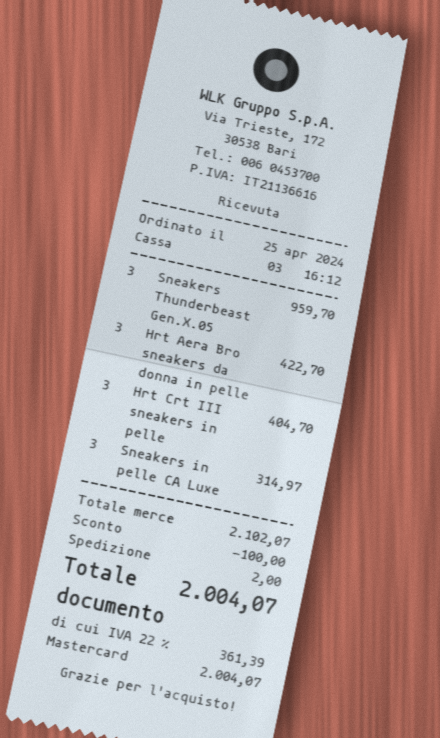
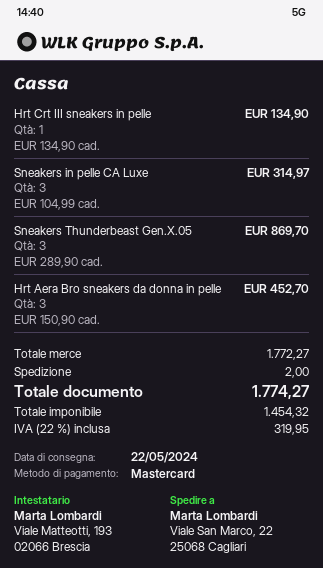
Sneakers Thunderbeast Gen.X.05: 3 for 959.70 -> 3 for 869.70
Hrt Aera Bro sneakers da donna in pelle: 3 for 422.70 -> 3 for 452.70
Hrt Crt III sneakers in pelle: 3 for 404.70 -> 1 for 134.90
subtotal: 2102.07 -> 1772.27
discount: 100.00 -> none
tax: 22% = 361.39 -> 22% = 319.95
total: 2004.07 -> 1774.27

